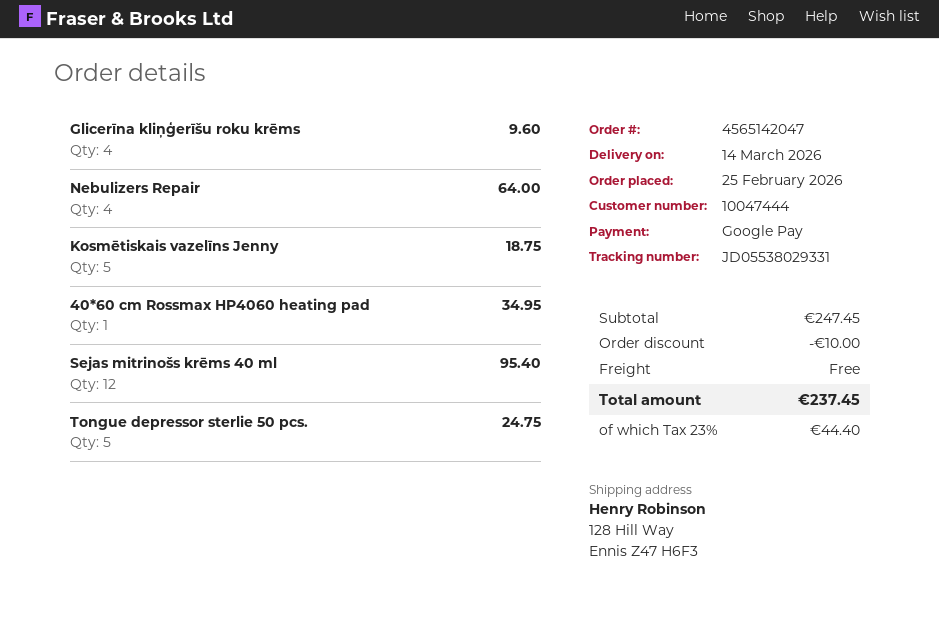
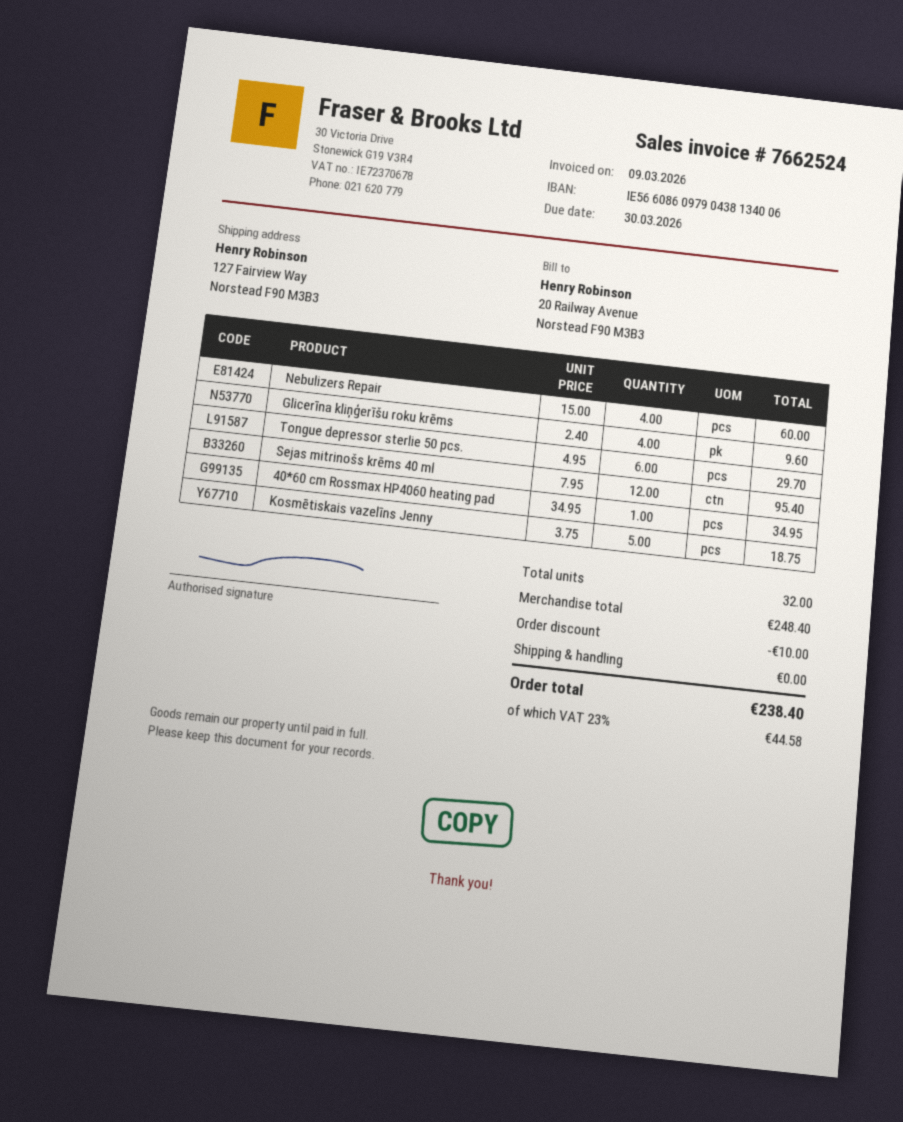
ship to: 128 Hill Way, Ennis Z47 H6F3 -> 127 Fairview Way, Norstead F90 M3B3
Nebulizers Repair: 4 for 64.00 -> 4 for 60.00
Tongue depressor sterlie 50 pcs.: 5 for 24.75 -> 6 for 29.70
subtotal: 247.45 -> 248.40
tax: 23% = 44.40 -> 23% = 44.58
total: 237.45 -> 238.40

